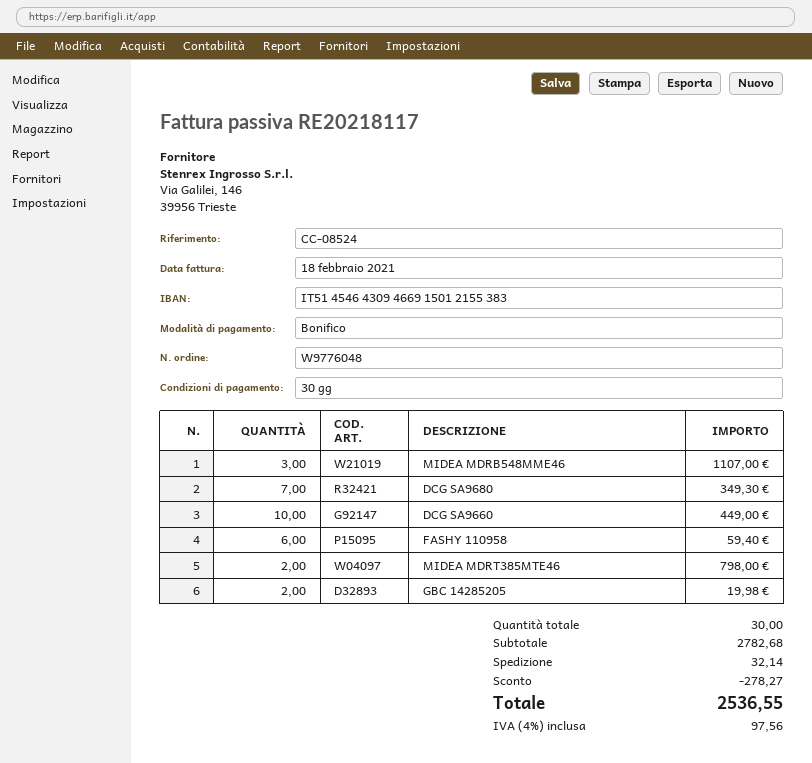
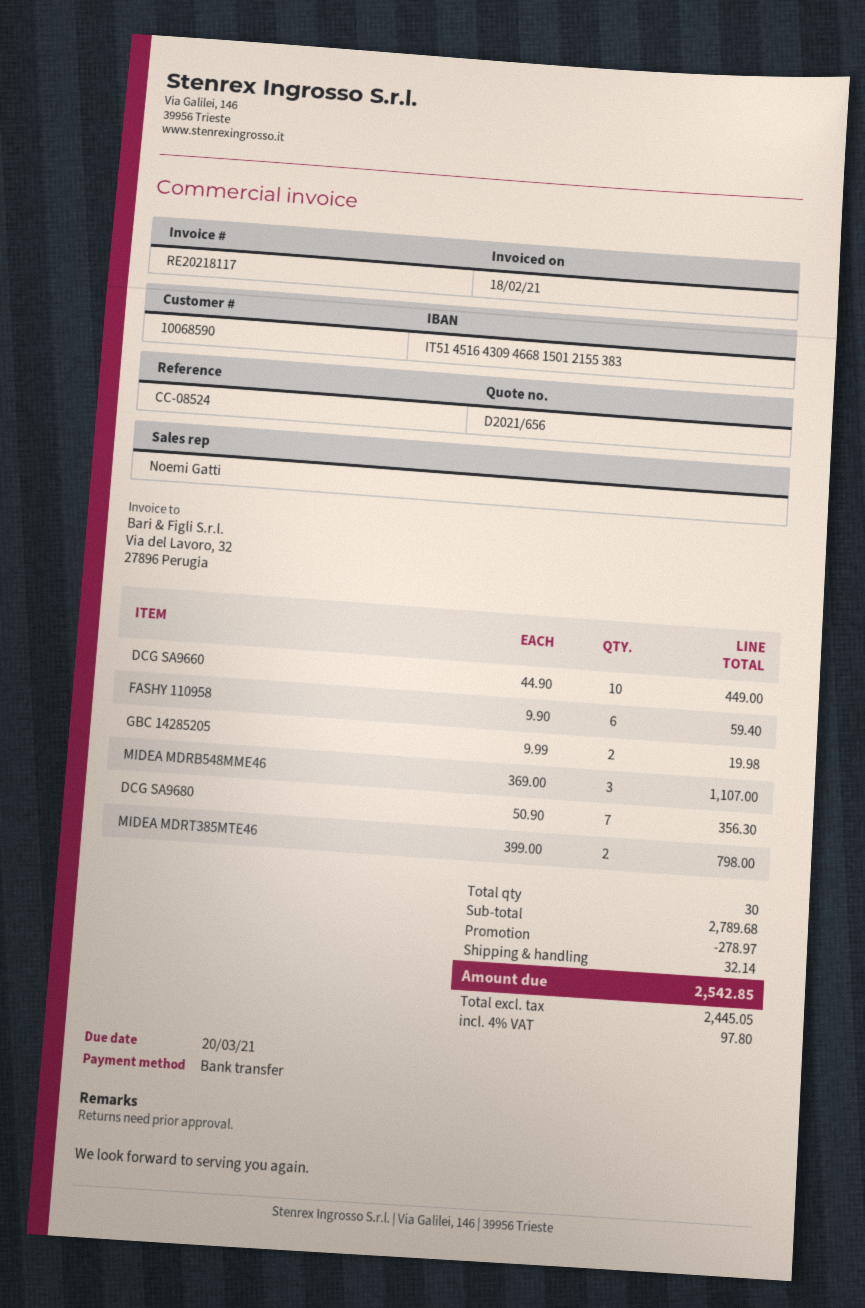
bank account: IT5145464309466915012155383 -> IT5145164309466815012155383
DCG SA9680: 7 for 349.30 -> 7 for 356.30
subtotal: 2782.68 -> 2789.68
discount: 278.27 -> 278.97
tax: 4% = 97.56 -> 4% = 97.80
total: 2536.55 -> 2542.85

